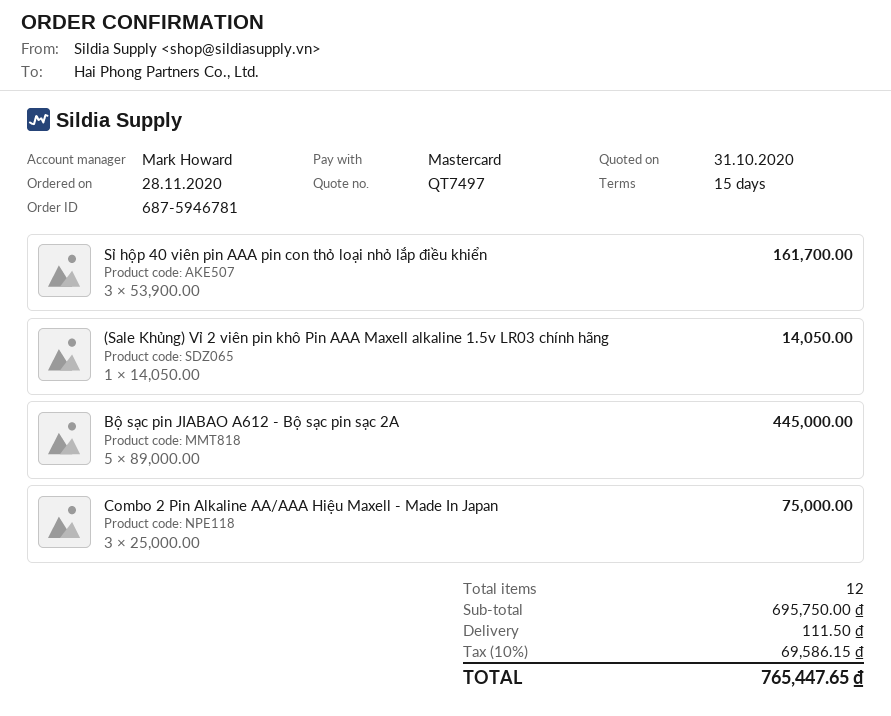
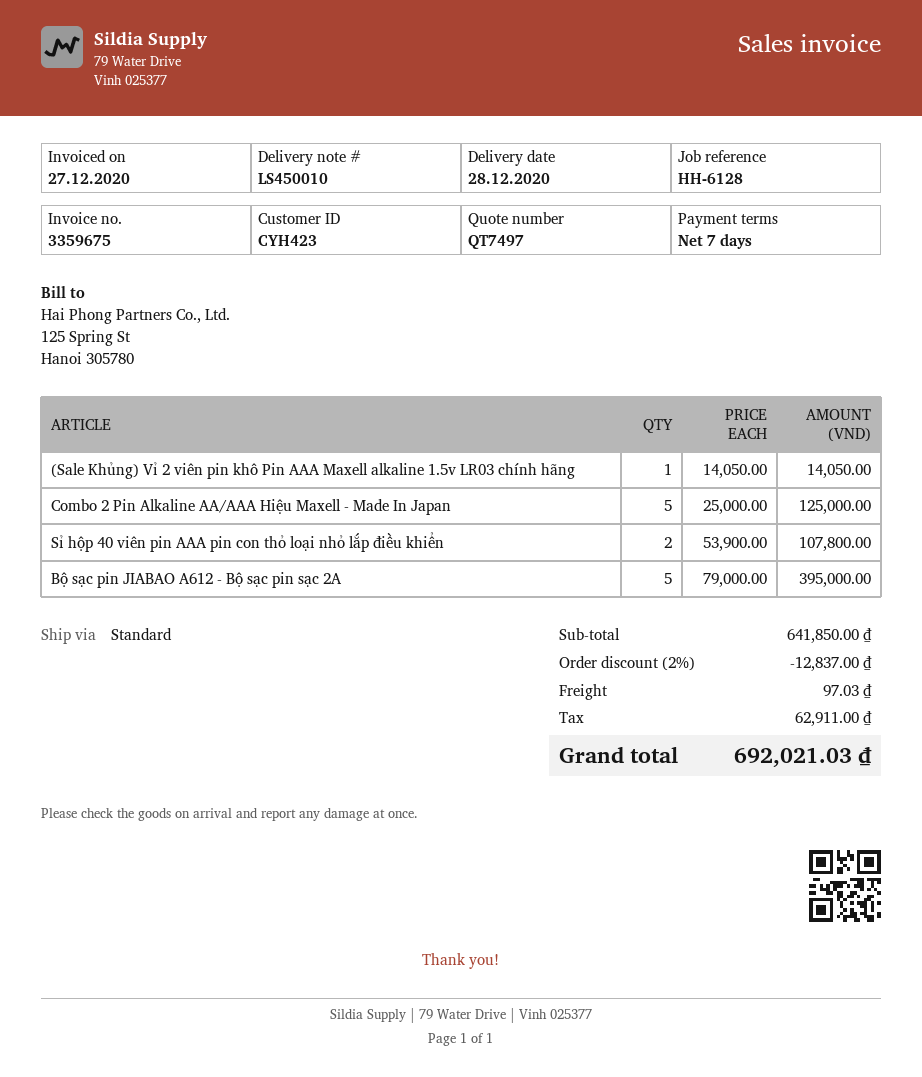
payment terms: 15 days -> 7 days
Sỉ hộp 40 viên pin AAA pin con thỏ loại nhỏ lắp điều khiển: 3 x 53900.00 = 161700.00 -> 2 x 53900.00 = 107800.00
Bộ sạc pin JIABAO A612 - Bộ sạc pin sạc 2A: 5 x 89000.00 = 445000.00 -> 5 x 79000.00 = 395000.00
Combo 2 Pin Alkaline AA/AAA Hiệu Maxell - Made In Japan: 3 x 25000.00 = 75000.00 -> 5 x 25000.00 = 125000.00
subtotal: 695750.00 -> 641850.00
discount: none -> 2% = 12837.00
shipping: 111.50 -> 97.03
tax: 69586.15 -> 62911.00
total: 765447.65 -> 692021.03

